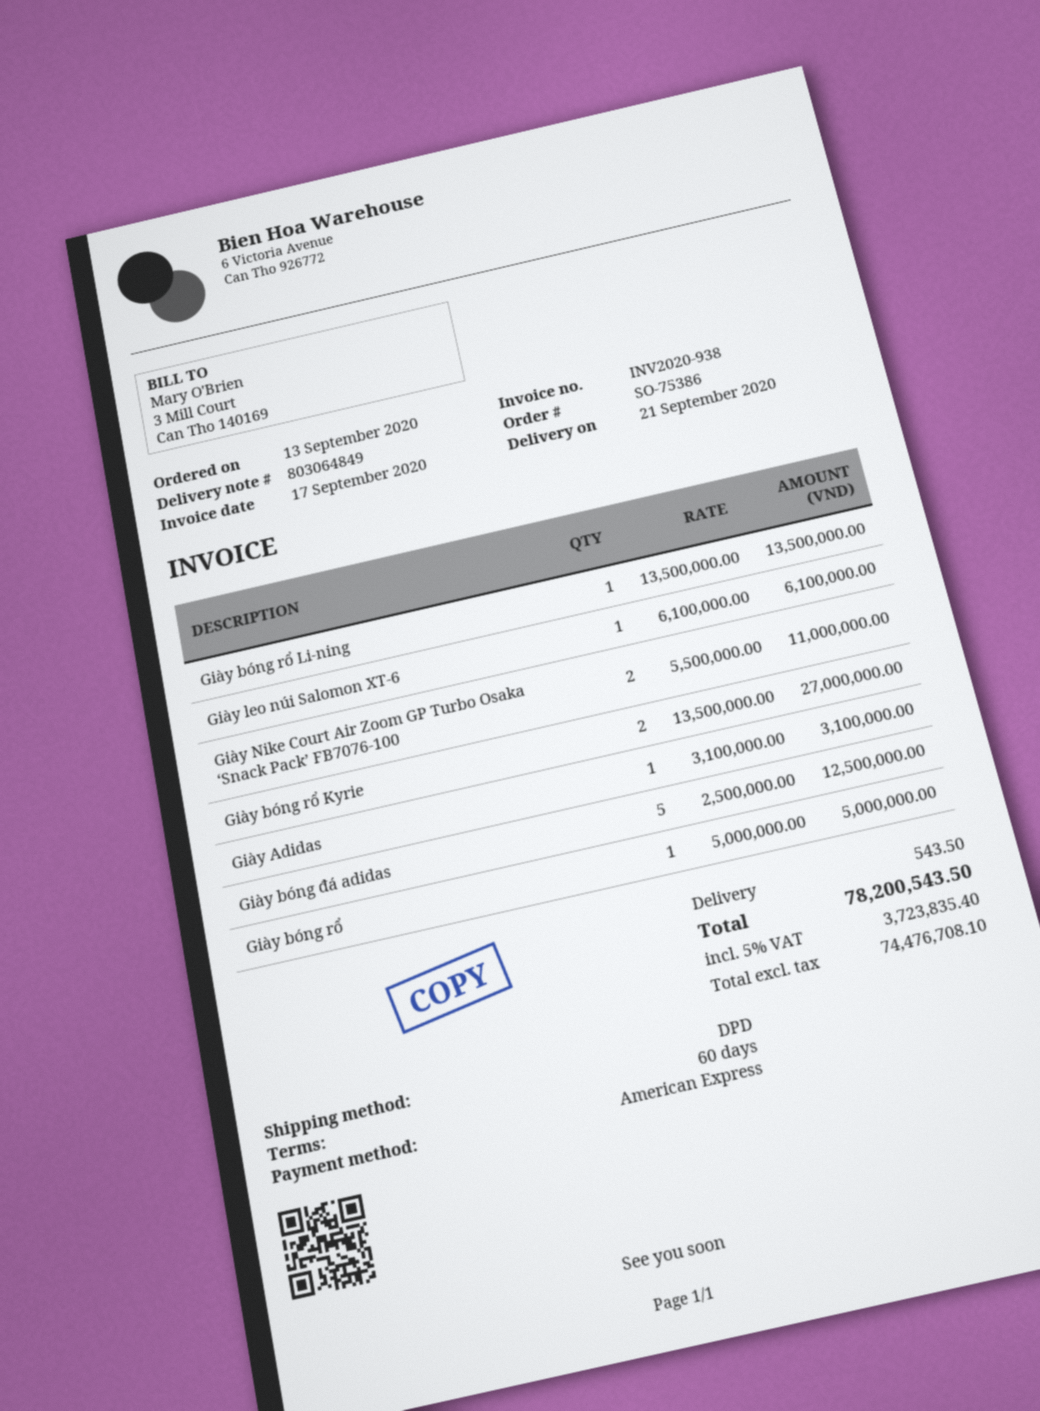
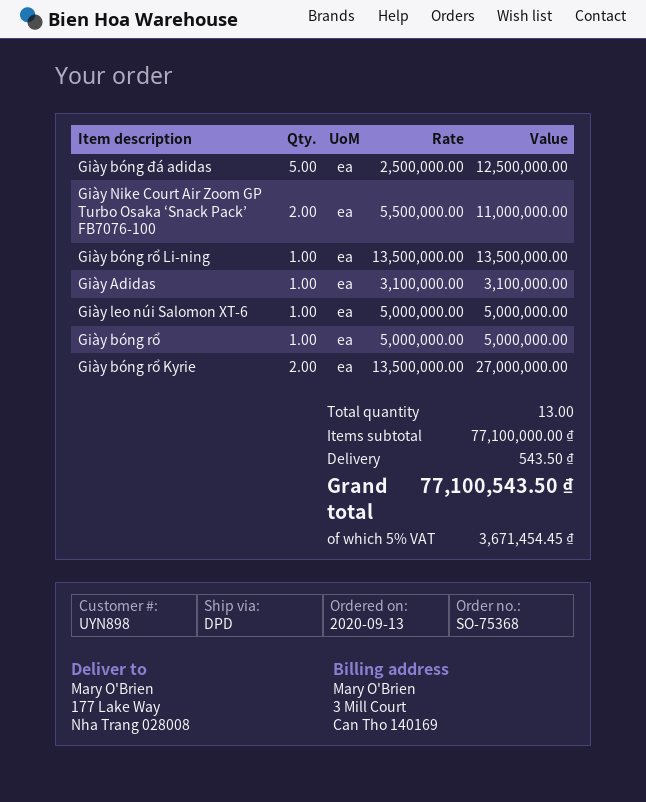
order number: SO-75386 -> SO-75368
Giày leo núi Salomon XT-6: 1 x 6100000.00 = 6100000.00 -> 1 x 5000000.00 = 5000000.00
tax: 5% = 3723835.40 -> 5% = 3671454.45
total: 78200543.50 -> 77100543.50

